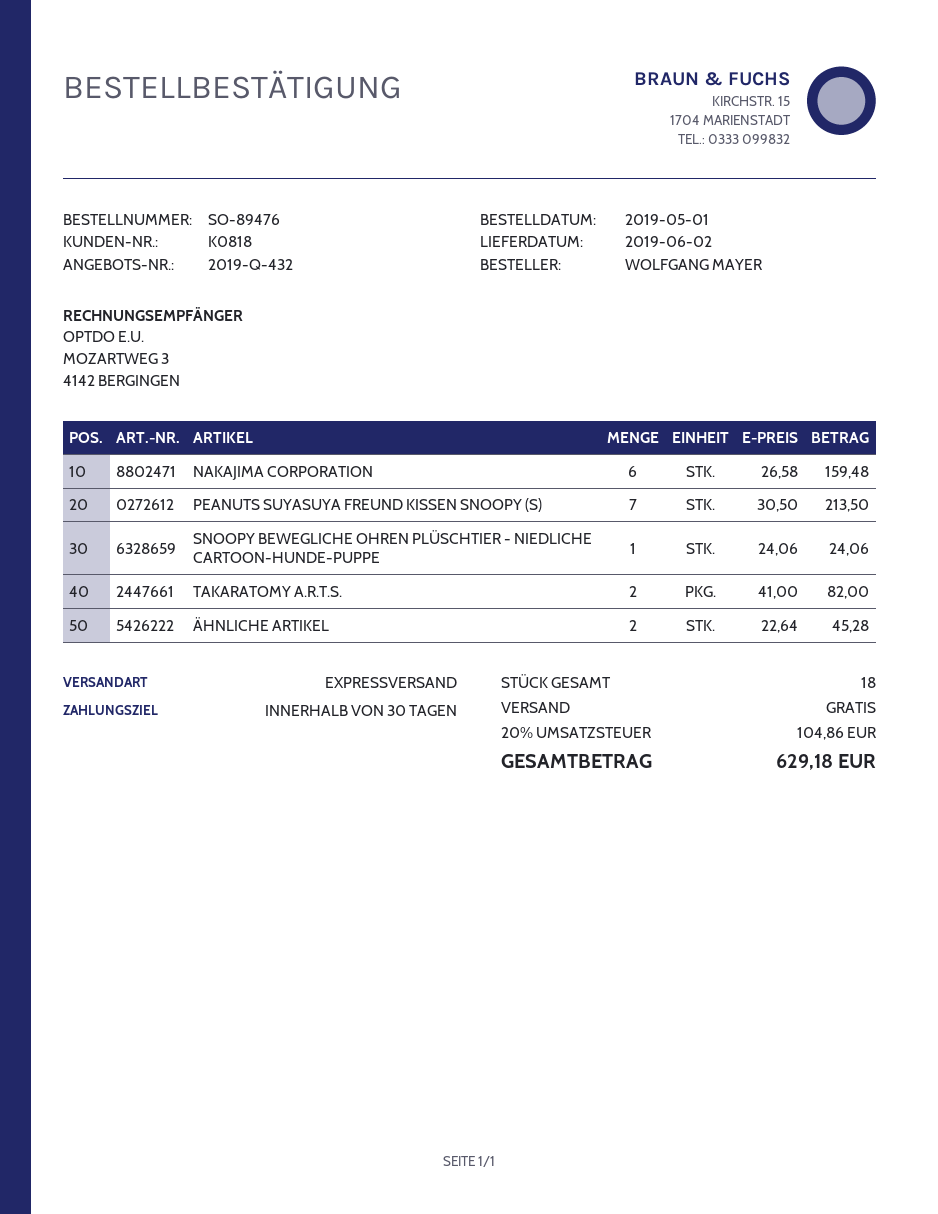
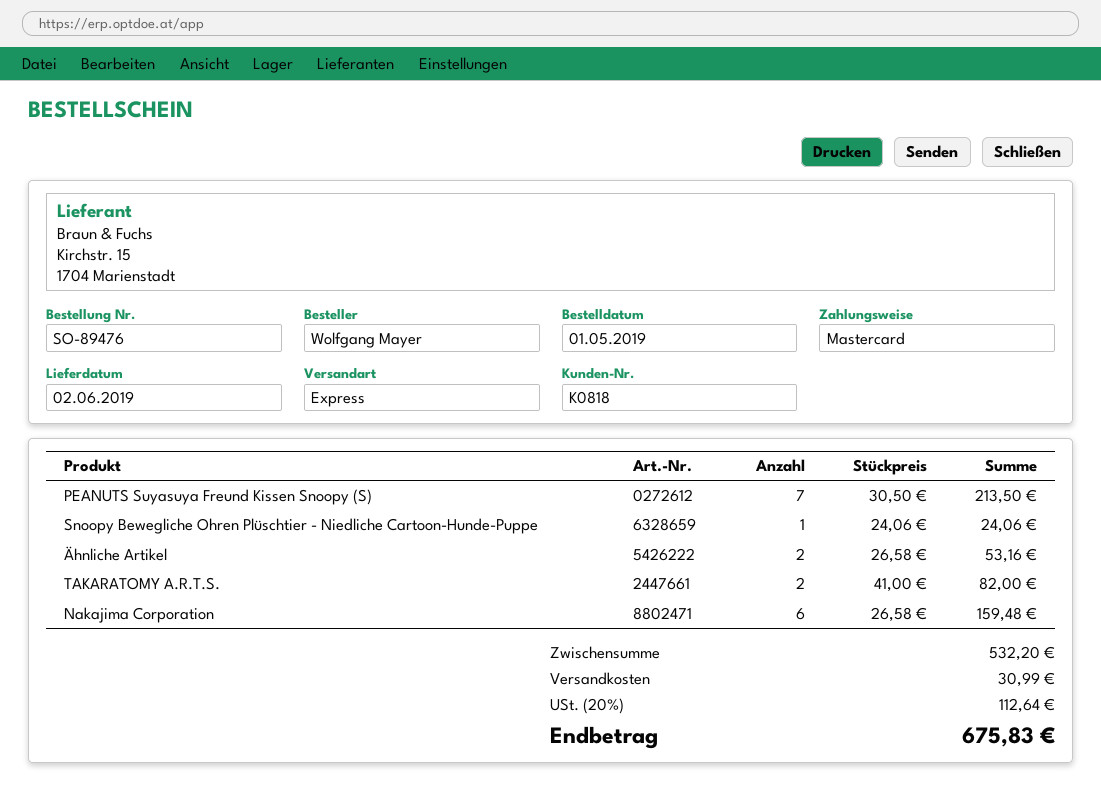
ÄHNLICHE ARTIKEL: 2 x 22.64 = 45.28 -> 2 x 26.58 = 53.16
shipping: 0.00 -> 30.99
tax: 20% = 104.86 -> 20% = 112.64
total: 629.18 -> 675.83

